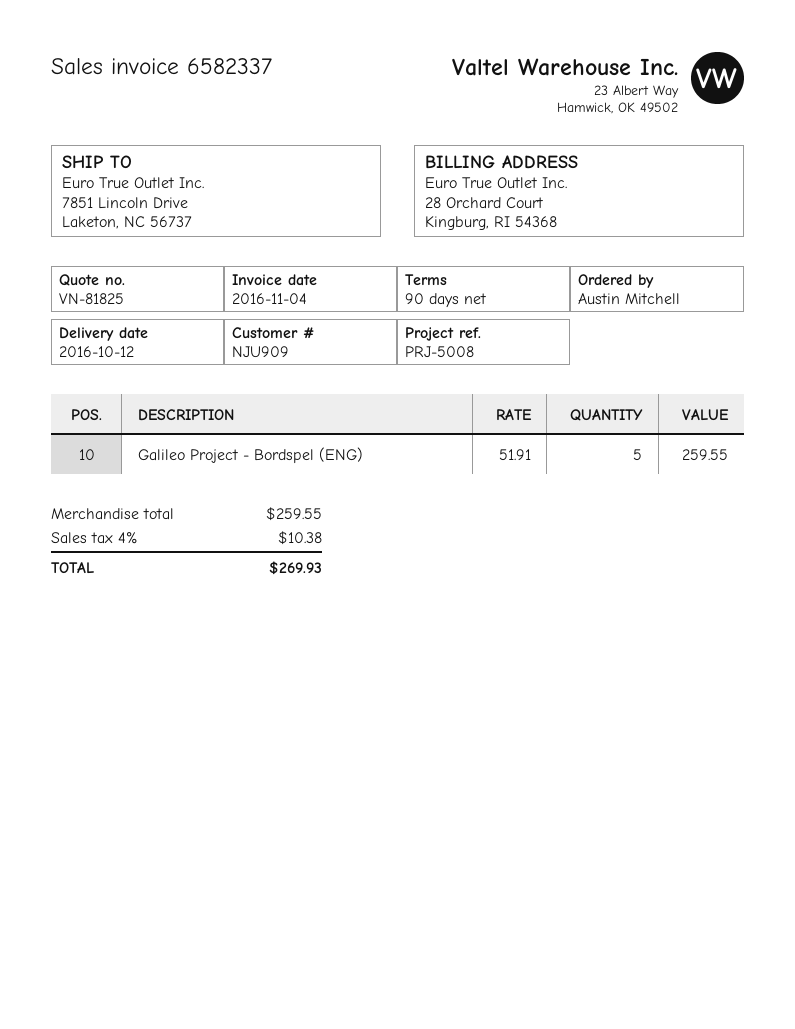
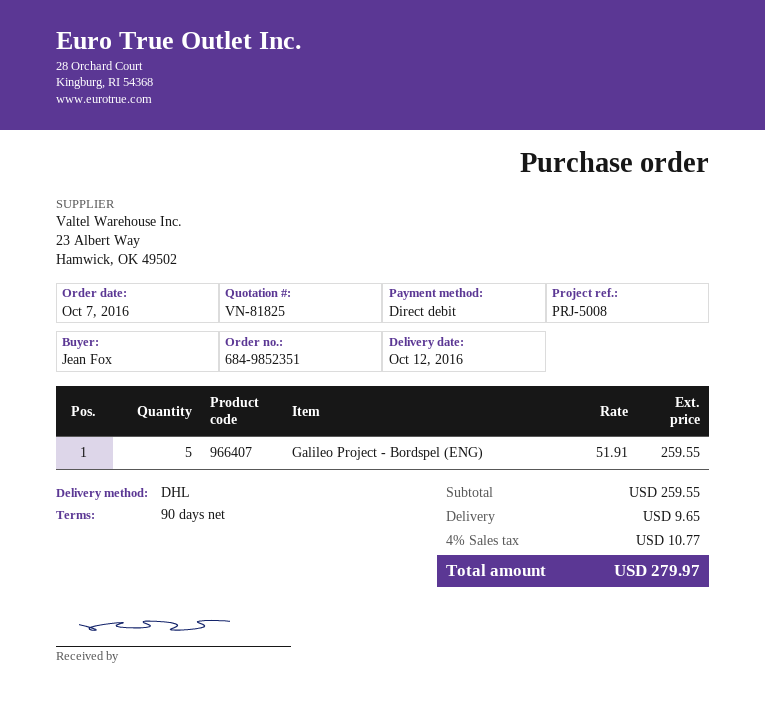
ordered by: Austin Mitchell -> Jean Fox
shipping: none -> 9.65
tax: 4% = 10.38 -> 4% = 10.77
total: 269.93 -> 279.97

